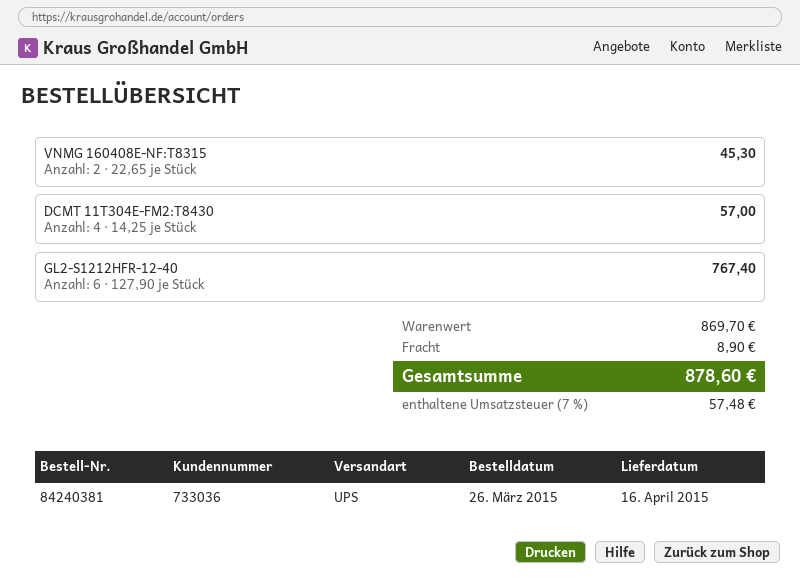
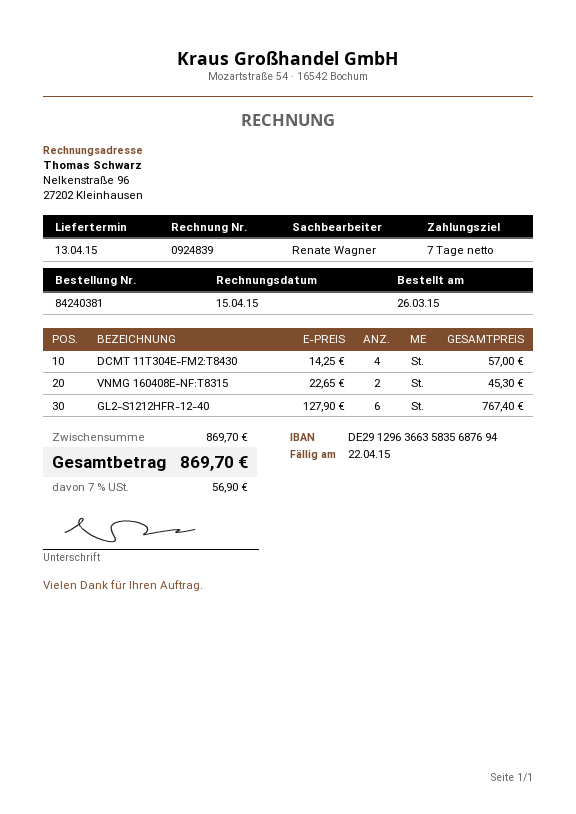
delivery date: 2015-04-16 -> 2015-04-13
shipping: 8.90 -> none
tax: 7% = 57.48 -> 7% = 56.90
total: 878.60 -> 869.70

